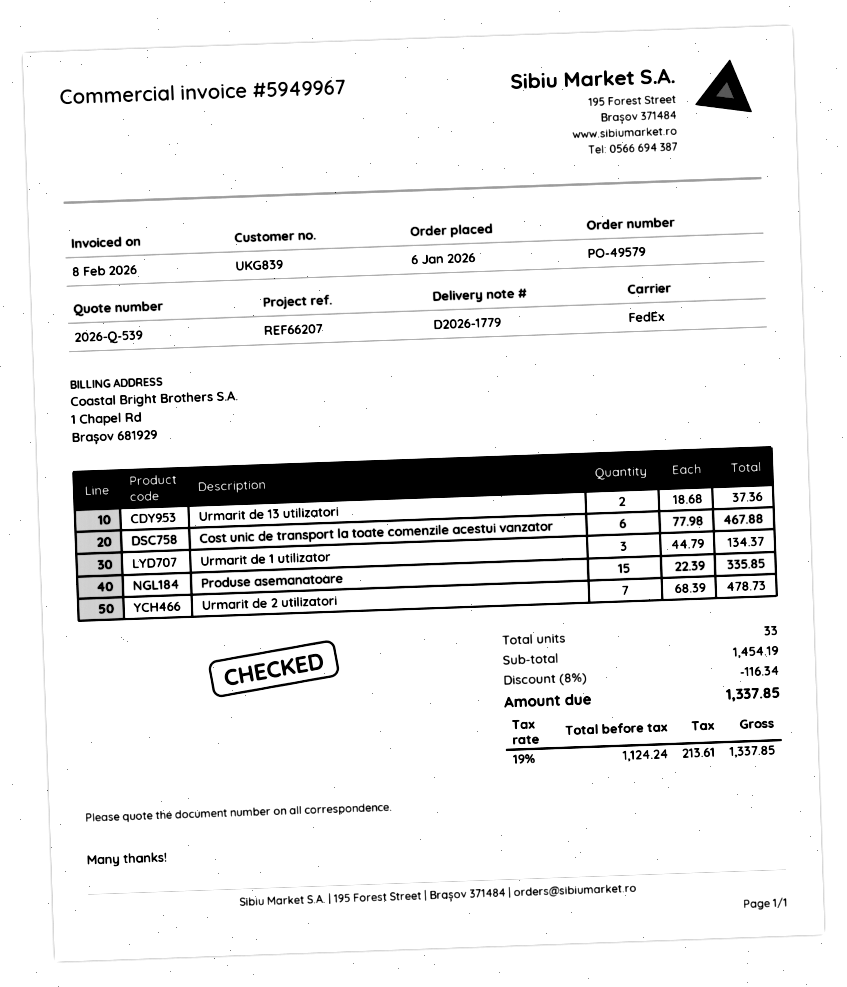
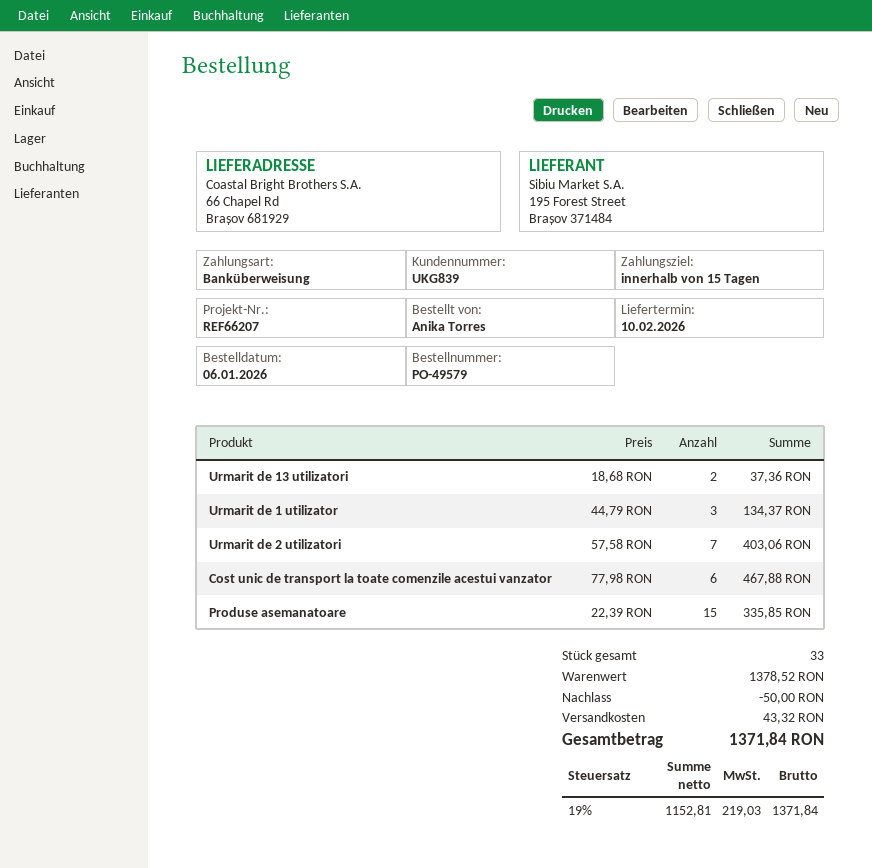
Urmarit de 2 utilizatori: 7 x 68.39 = 478.73 -> 7 x 57.58 = 403.06
subtotal: 1454.19 -> 1378.52
discount: 116.34 -> 50.00
shipping: none -> 43.32
net: 1124.24 -> 1152.81
tax: 19% = 213.61 -> 19% = 219.03
total: 1337.85 -> 1371.84

